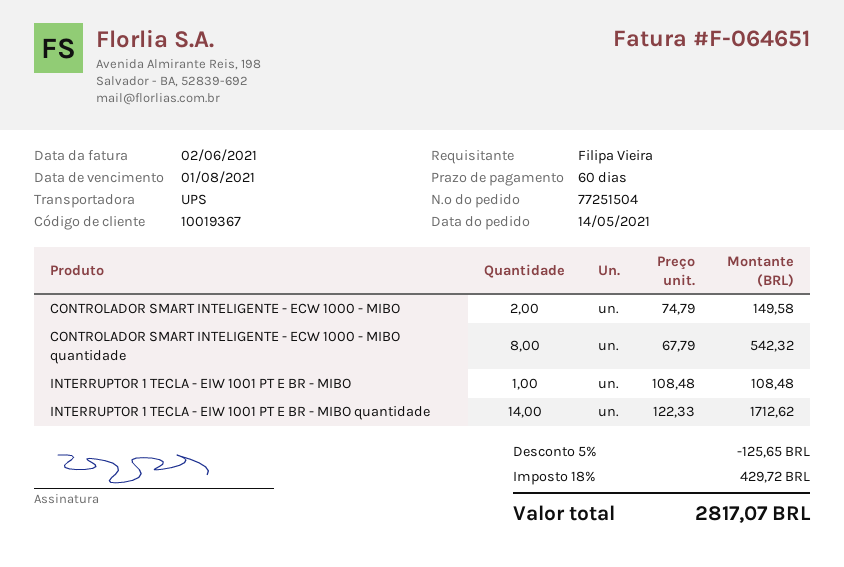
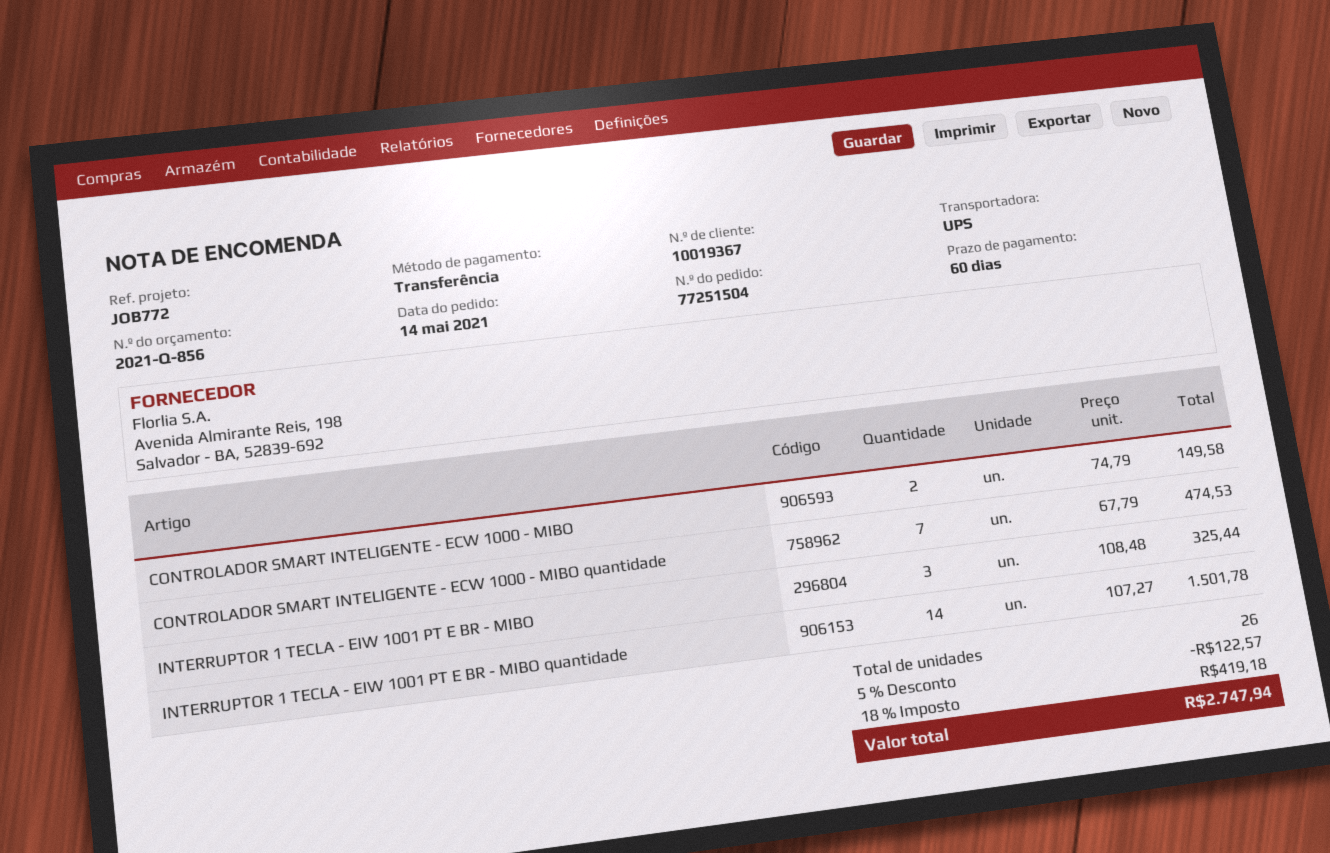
CONTROLADOR SMART INTELIGENTE - ECW 1000 - MIBO quantidade: 8 x 67.79 = 542.32 -> 7 x 67.79 = 474.53
INTERRUPTOR 1 TECLA - EIW 1001 PT E BR - MIBO: 1 x 108.48 = 108.48 -> 3 x 108.48 = 325.44
INTERRUPTOR 1 TECLA - EIW 1001 PT E BR - MIBO quantidade: 14 x 122.33 = 1712.62 -> 14 x 107.27 = 1501.78
discount: 5% = 125.65 -> 5% = 122.57
tax: 18% = 429.72 -> 18% = 419.18
total: 2817.07 -> 2747.94

